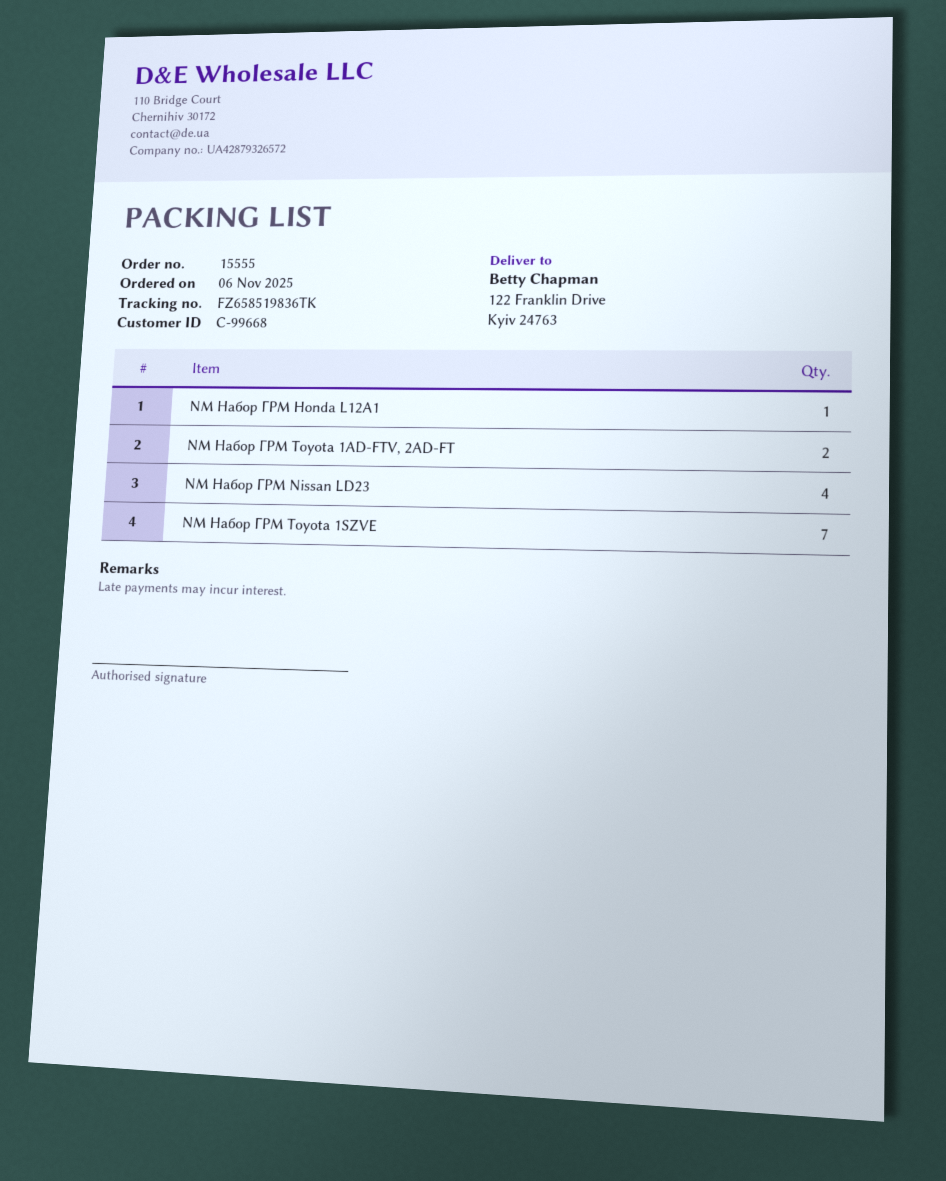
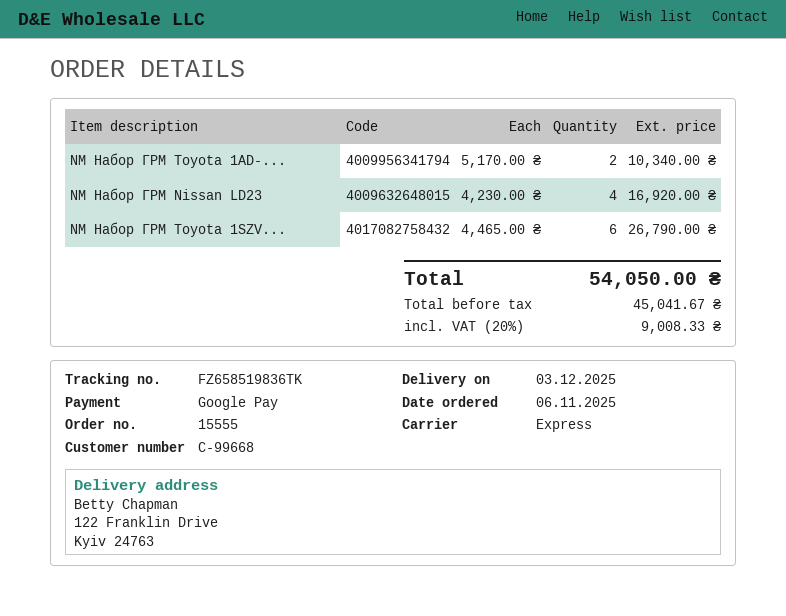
NM Набор ГРМ Honda L12A1: 1 -> none
NM Набор ГРМ Toyota 1SZVE: 7 -> 6

